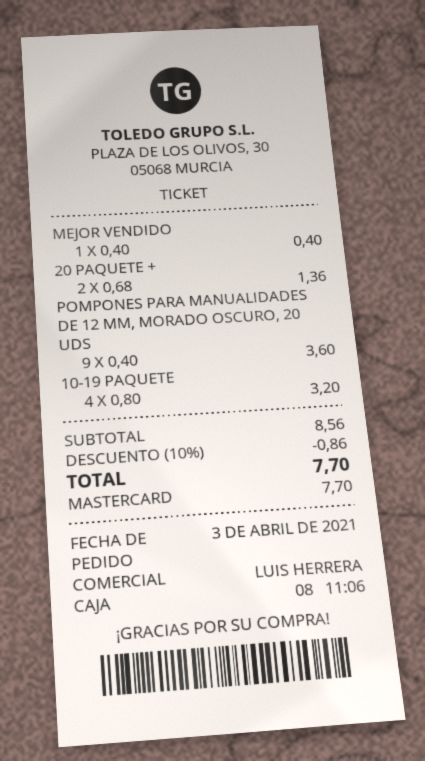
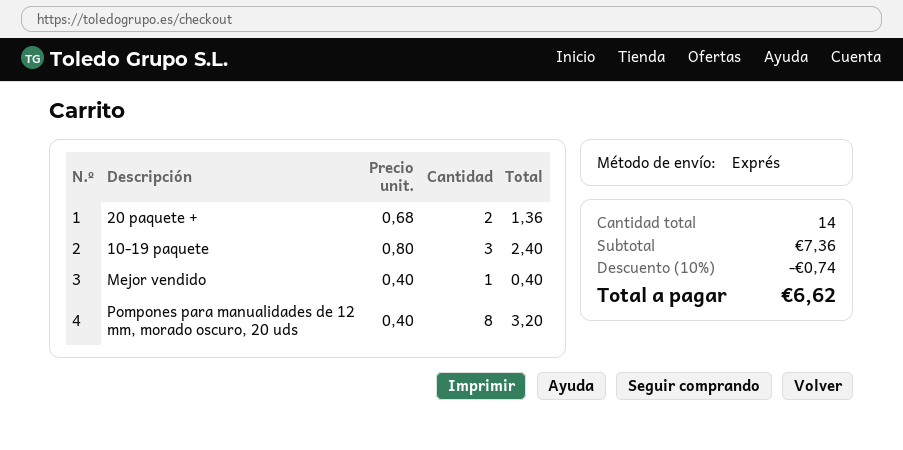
POMPONES PARA MANUALIDADES DE 12 MM, MORADO OSCURO, 20 UDS: 9 x 0.40 = 3.60 -> 8 x 0.40 = 3.20
10-19 PAQUETE: 4 x 0.80 = 3.20 -> 3 x 0.80 = 2.40
subtotal: 8.56 -> 7.36
discount: 10% = 0.86 -> 10% = 0.74
total: 7.70 -> 6.62

